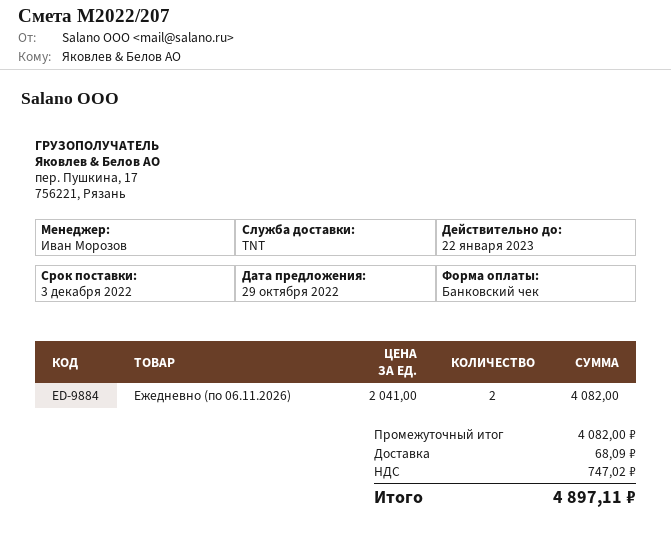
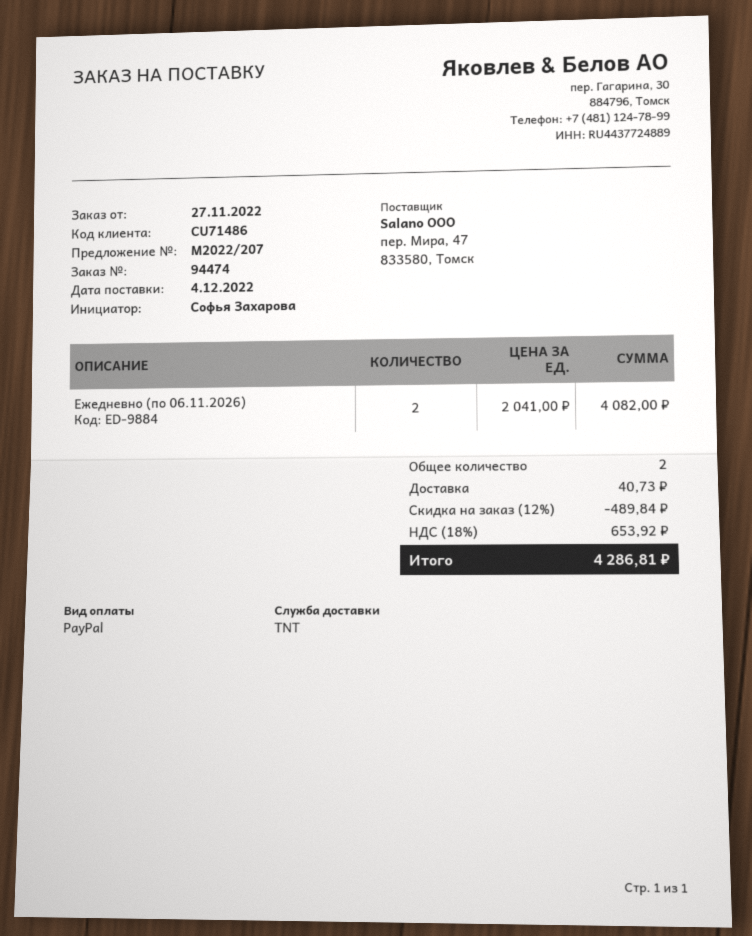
delivery date: 2022-12-03 -> 2022-12-04
payment method: cheque -> PayPal
discount: none -> 12% = 489.84
shipping: 68.09 -> 40.73
tax: 747.02 -> 653.92
total: 4897.11 -> 4286.81

